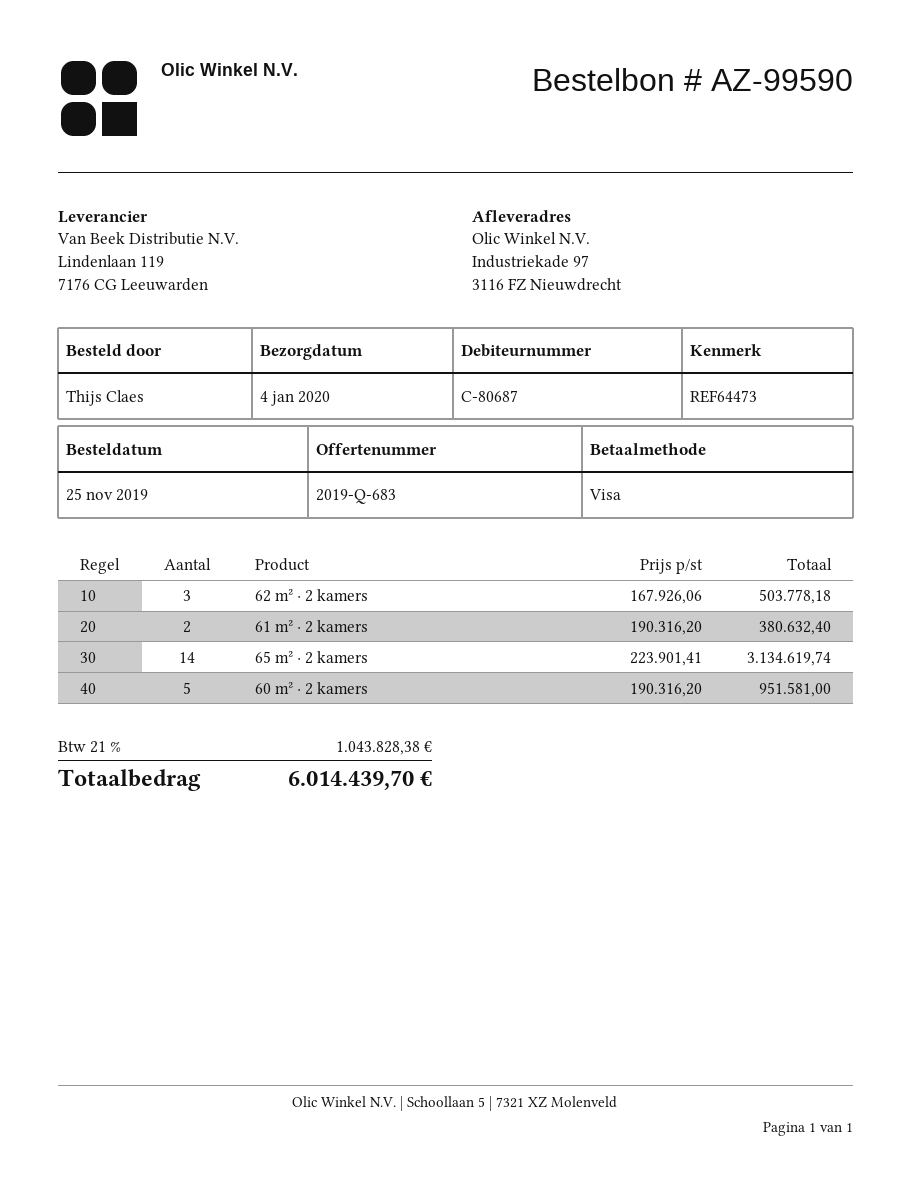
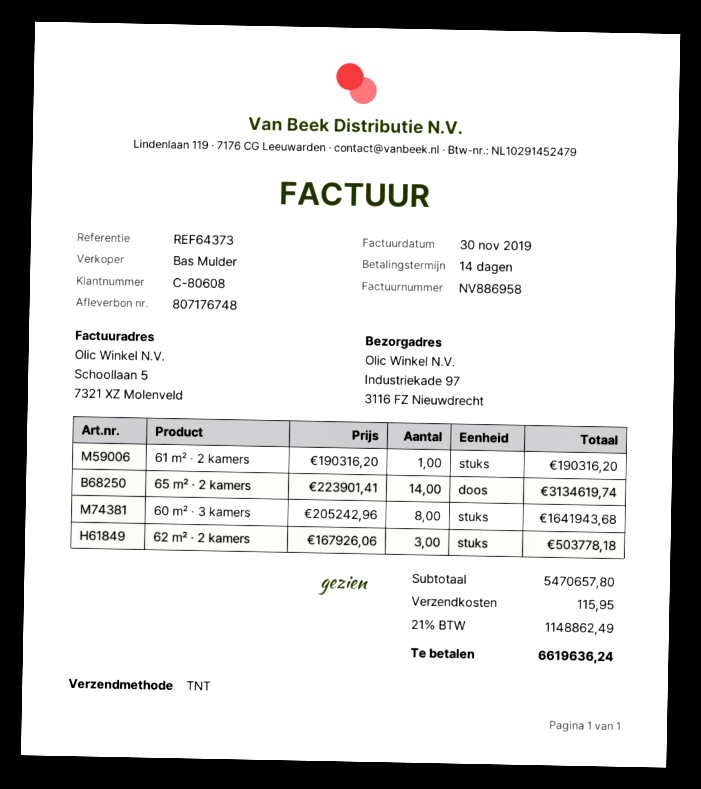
customer number: C-80687 -> C-80608
reference: REF64473 -> REF64373
61 m² · 2 kamers: 2 x 190316.20 = 380632.40 -> 1 x 190316.20 = 190316.20
60 m² · 2 kamers: 5 x 190316.20 = 951581.00 -> none
60 m² · 3 kamers: none -> 8 x 205242.96 = 1641943.68
shipping: none -> 115.95
tax: 21% = 1043828.38 -> 21% = 1148862.49
total: 6014439.70 -> 6619636.24

